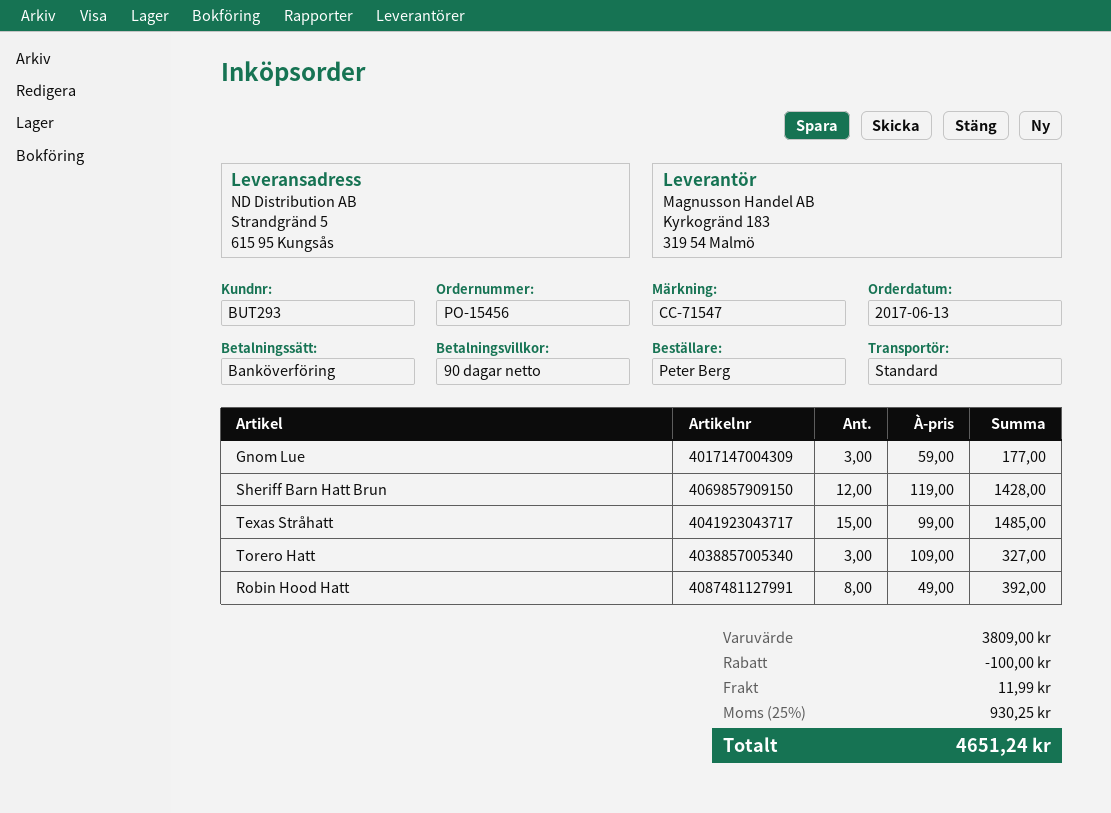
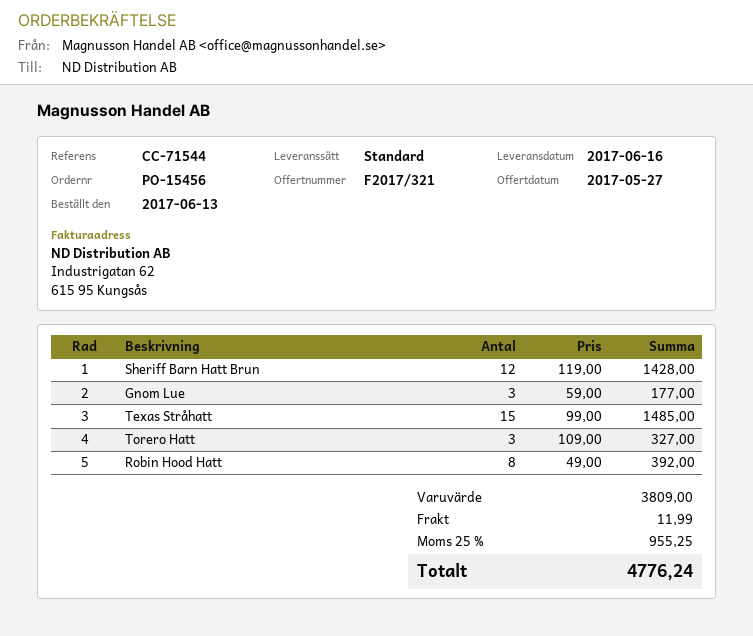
reference: CC-71547 -> CC-71544
discount: 100.00 -> none
tax: 25% = 930.25 -> 25% = 955.25
total: 4651.24 -> 4776.24

